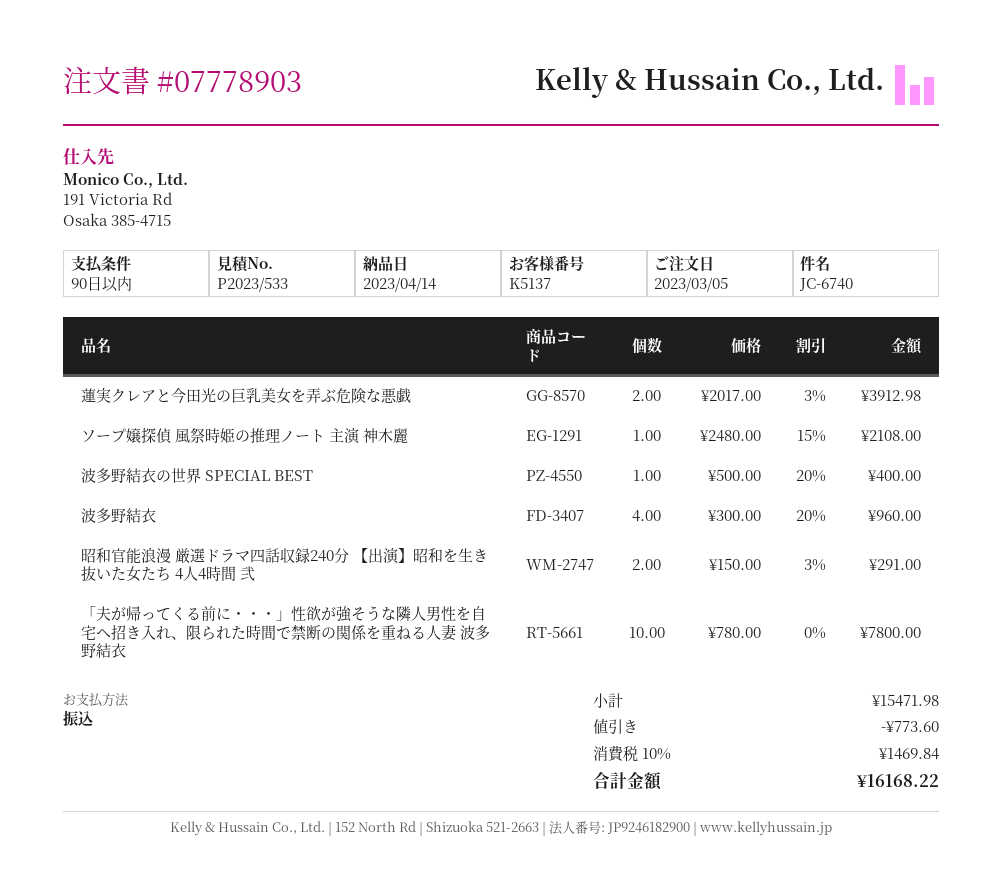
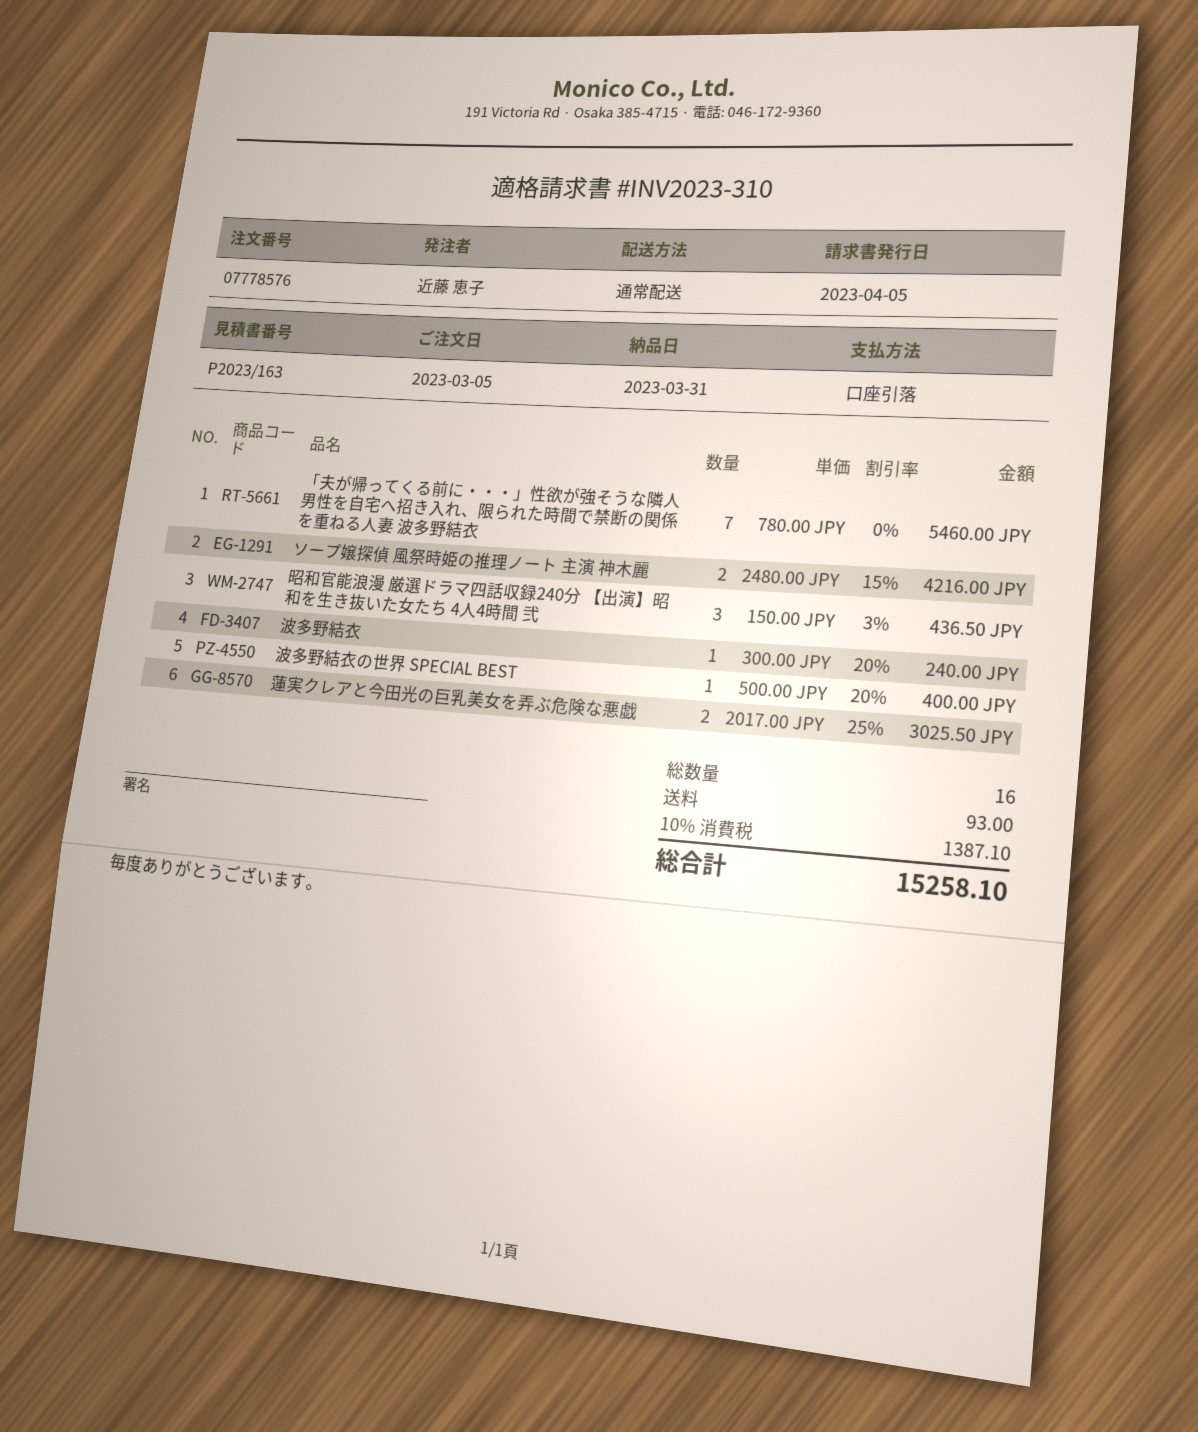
quote number: P2023/533 -> P2023/163
order number: 07778903 -> 07778576
delivery date: 2023-04-14 -> 2023-03-31
payment method: bank transfer -> direct debit
蓮実クレアと今田光の巨乳美女を弄ぶ危険な悪戯: 2 x 2017.00 - 3% = 3912.98 -> 2 x 2017.00 - 25% = 3025.50
ソープ嬢探偵 風祭時姫の推理ノート 主演 神木麗: 1 x 2480.00 - 15% = 2108.00 -> 2 x 2480.00 - 15% = 4216.00
波多野結衣: 4 x 300.00 - 20% = 960.00 -> 1 x 300.00 - 20% = 240.00
昭和官能浪漫 厳選ドラマ四話収録240分 【出演】昭和を生き抜いた女たち 4人4時間 弐: 2 x 150.00 - 3% = 291.00 -> 3 x 150.00 - 3% = 436.50
「夫が帰ってくる前に・・・」性欲が強そうな隣人男性を自宅へ招き入れ、限られた時間で禁断の関係を重ねる人妻 波多野結衣: 10 x 780.00 = 7800.00 -> 7 x 780.00 = 5460.00
discount: 773.60 -> none
shipping: none -> 93.00
tax: 10% = 1469.84 -> 10% = 1387.10
total: 16168.22 -> 15258.10

